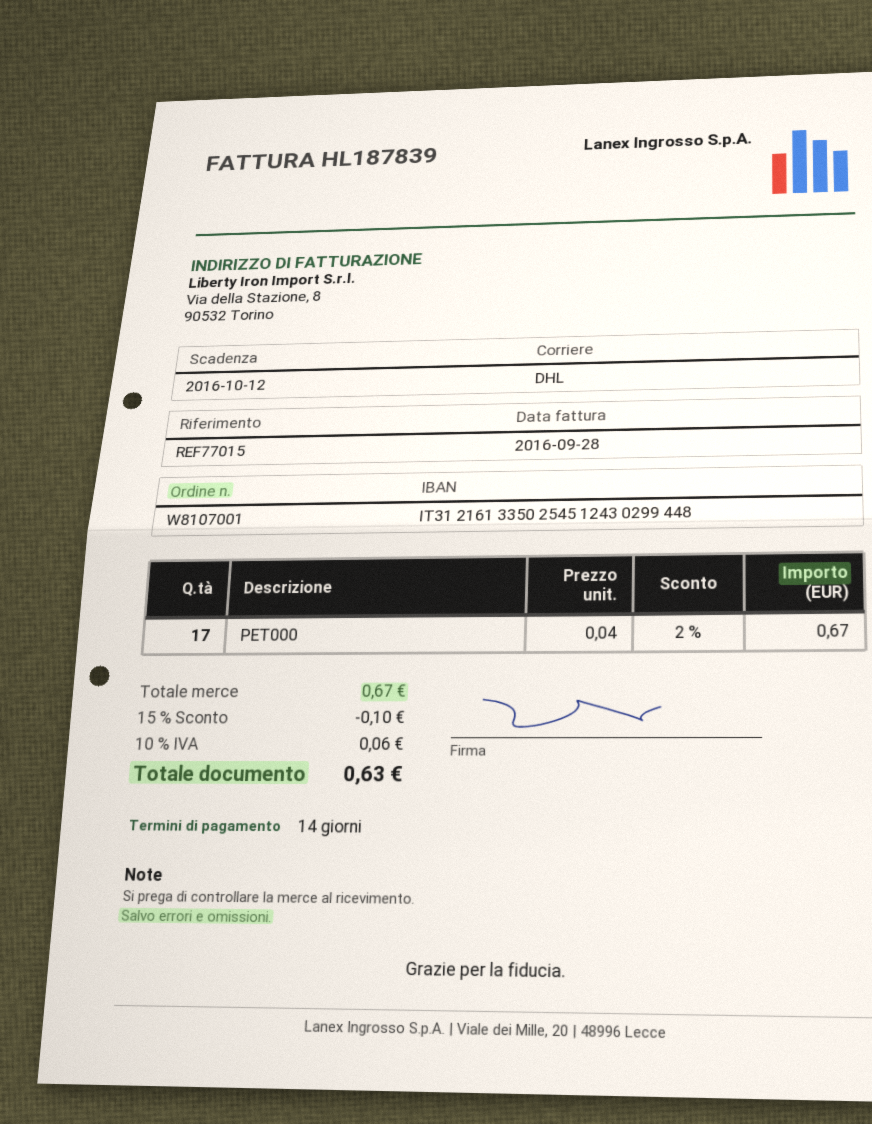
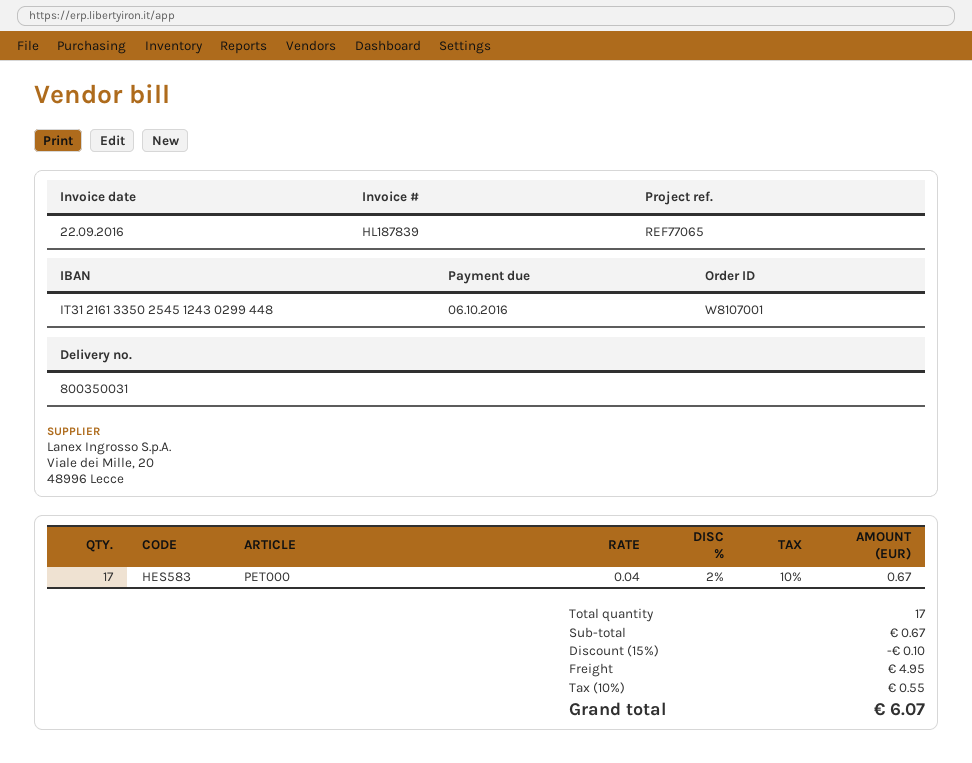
invoice date: 2016-09-28 -> 2016-09-22
due date: 2016-10-12 -> 2016-10-06
reference: REF77015 -> REF77065
shipping: none -> 4.95
tax: 10% = 0.06 -> 10% = 0.55
total: 0.63 -> 6.07

